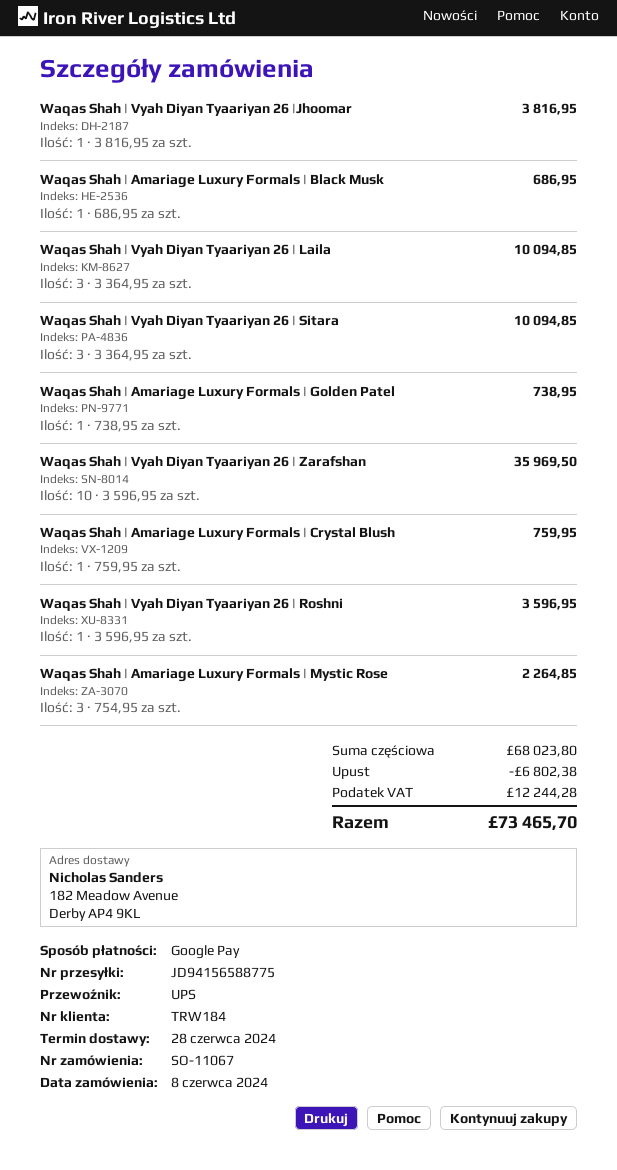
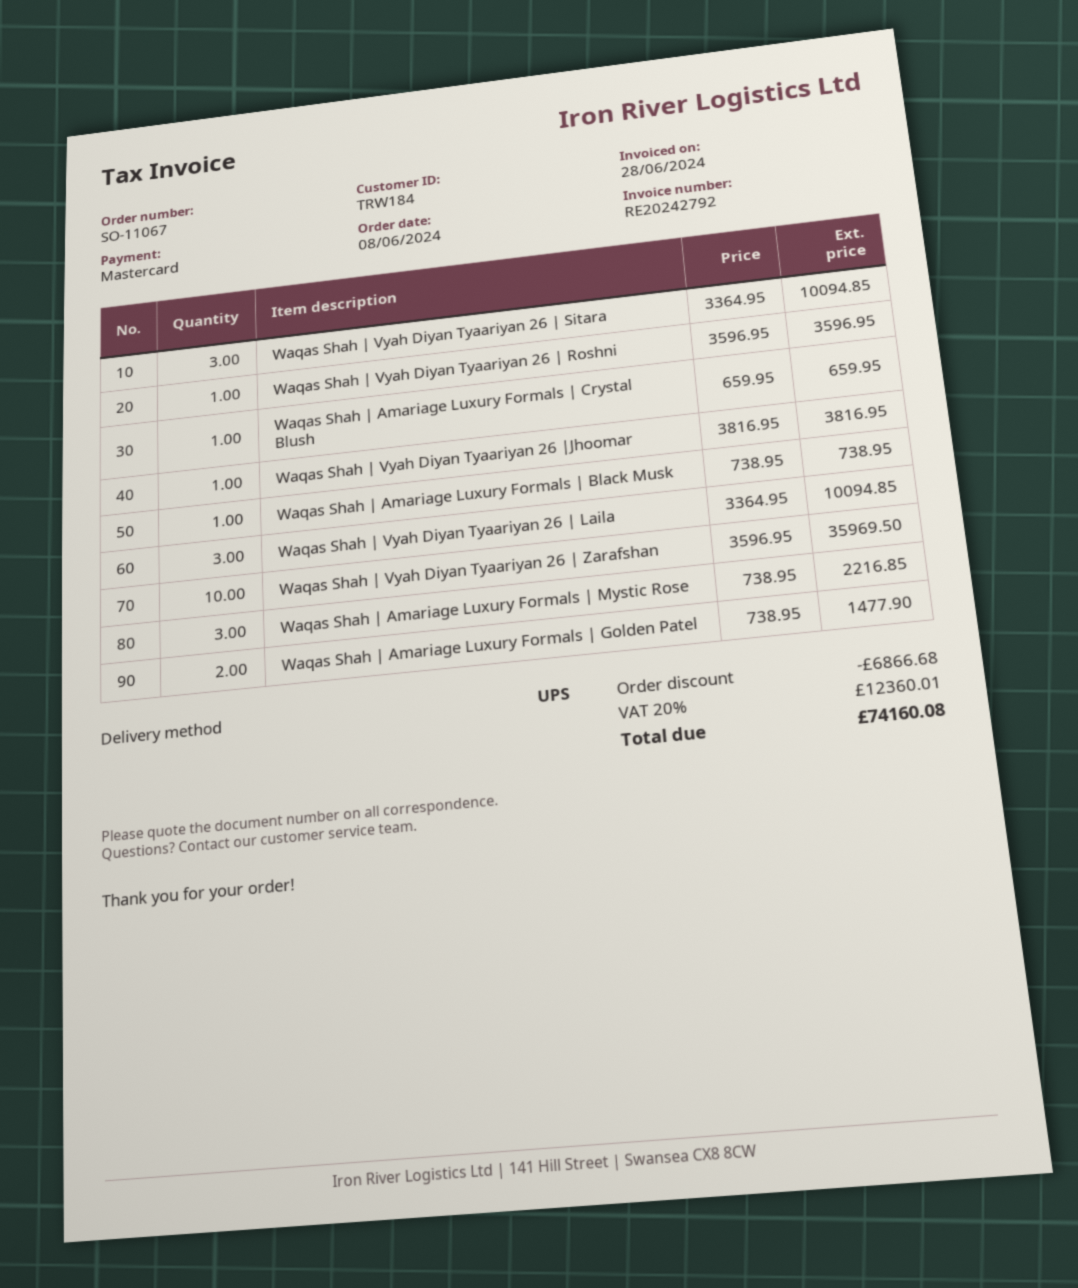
payment method: Google Pay -> Mastercard
Waqas Shah | Amariage Luxury Formals | Black Musk: 1 x 686.95 = 686.95 -> 1 x 738.95 = 738.95
Waqas Shah | Amariage Luxury Formals | Golden Patel: 1 x 738.95 = 738.95 -> 2 x 738.95 = 1477.90
Waqas Shah | Amariage Luxury Formals | Crystal Blush: 1 x 759.95 = 759.95 -> 1 x 659.95 = 659.95
Waqas Shah | Amariage Luxury Formals | Mystic Rose: 3 x 754.95 = 2264.85 -> 3 x 738.95 = 2216.85
discount: 6802.38 -> 6866.68
tax: 12244.28 -> 12360.01
total: 73465.70 -> 74160.08

